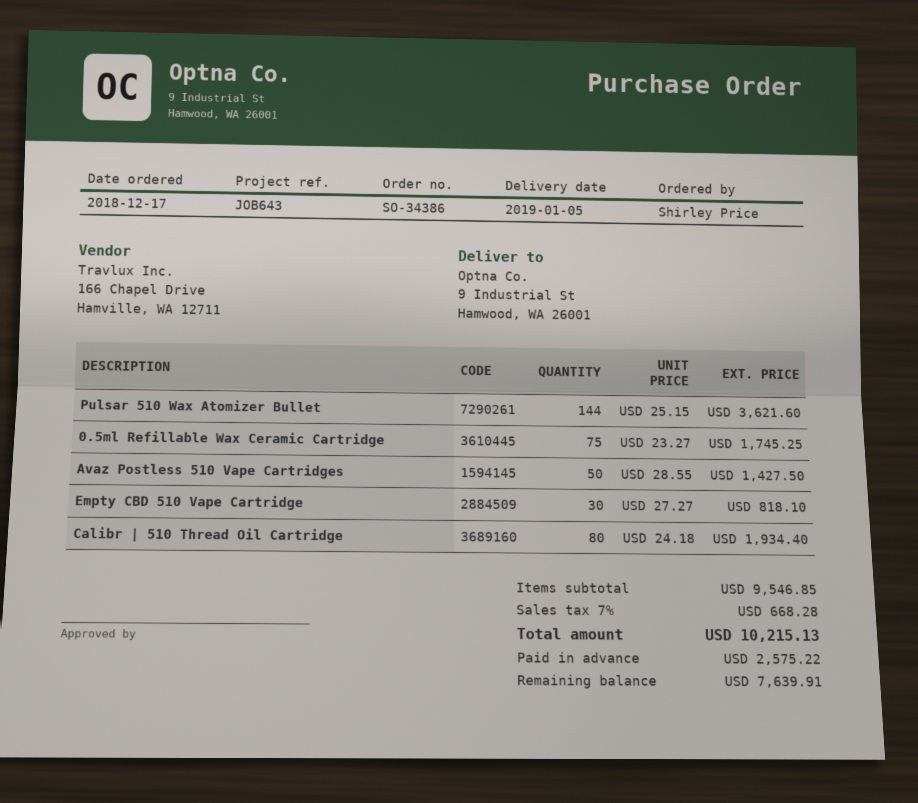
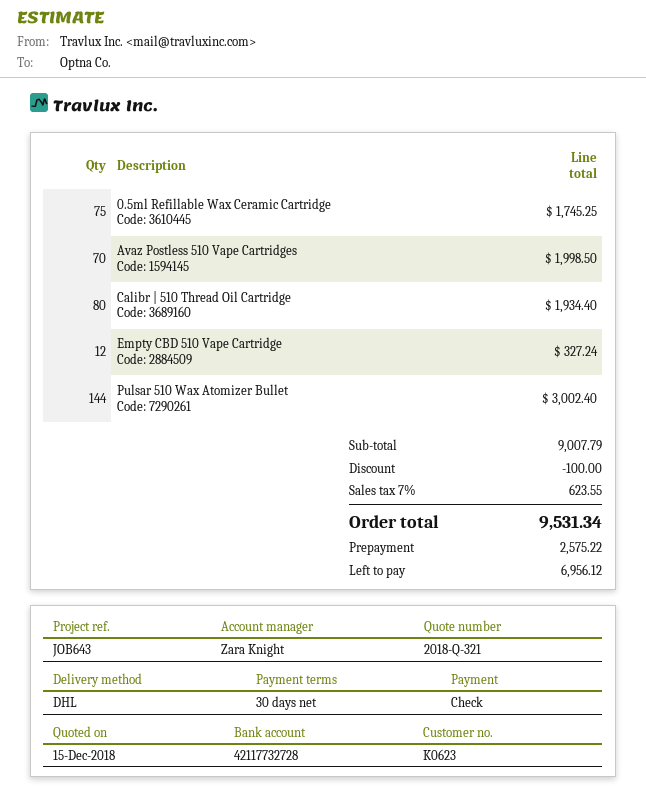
Pulsar 510 Wax Atomizer Bullet: 144 for 3621.60 -> 144 for 3002.40
Avaz Postless 510 Vape Cartridges: 50 for 1427.50 -> 70 for 1998.50
Empty CBD 510 Vape Cartridge: 30 for 818.10 -> 12 for 327.24
subtotal: 9546.85 -> 9007.79
discount: none -> 100.00
tax: 7% = 668.28 -> 7% = 623.55
total: 10215.13 -> 9531.34
balance: 7639.91 -> 6956.12

